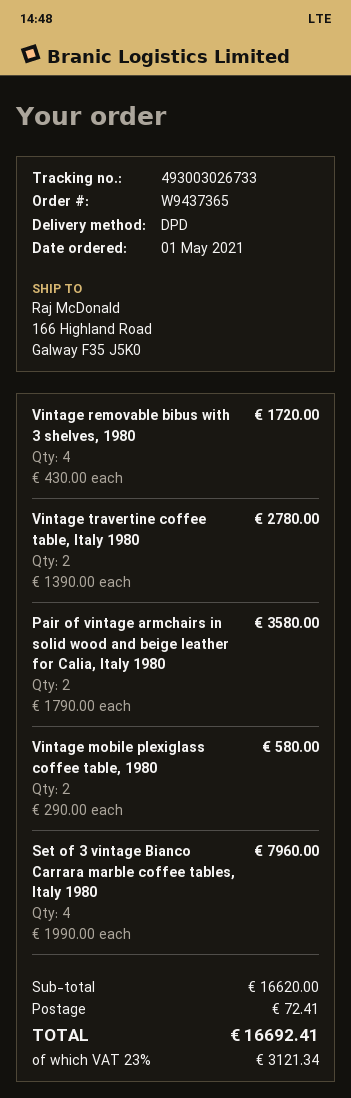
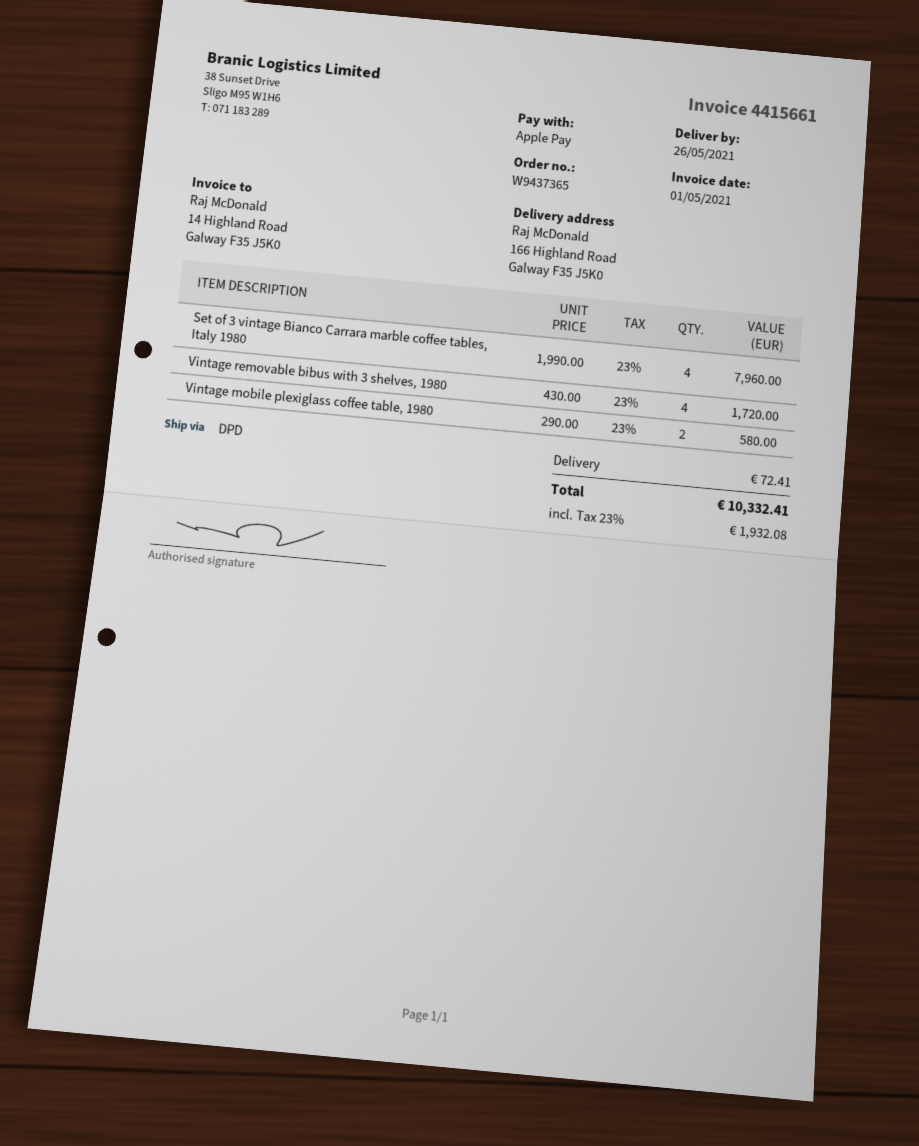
Vintage travertine coffee table, Italy 1980: 2 x 1390.00 = 2780.00 -> none
Pair of vintage armchairs in solid wood and beige leather for Calia, Italy 1980: 2 x 1790.00 = 3580.00 -> none
tax: 23% = 3121.34 -> 23% = 1932.08
total: 16692.41 -> 10332.41

